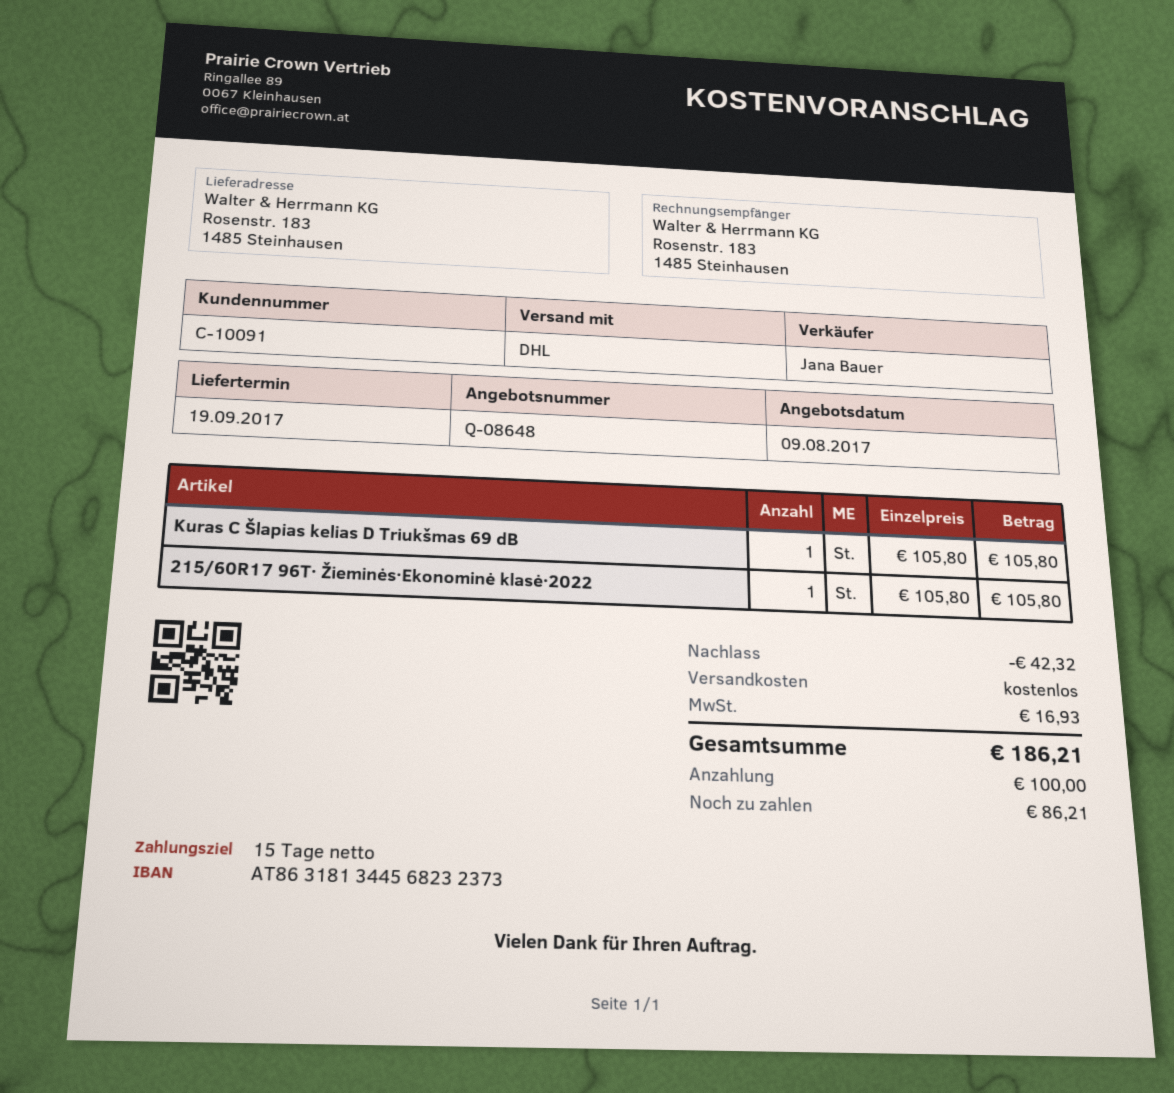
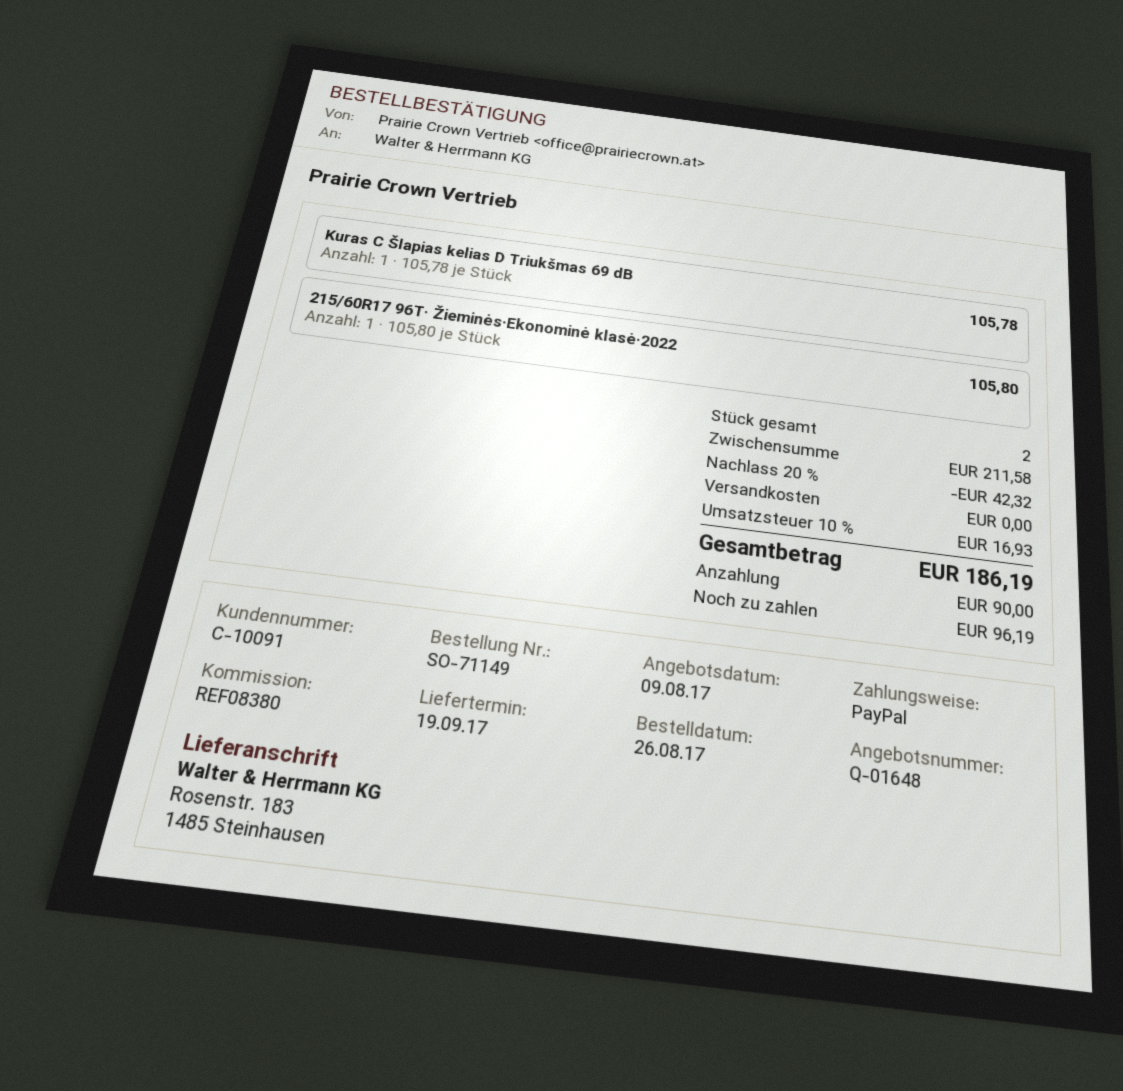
quote number: Q-08648 -> Q-01648
Kuras C Šlapias kelias D Triukšmas 69 dB: 1 x 105.80 = 105.80 -> 1 x 105.78 = 105.78
total: 186.21 -> 186.19
deposit: 100.00 -> 90.00
balance: 86.21 -> 96.19

